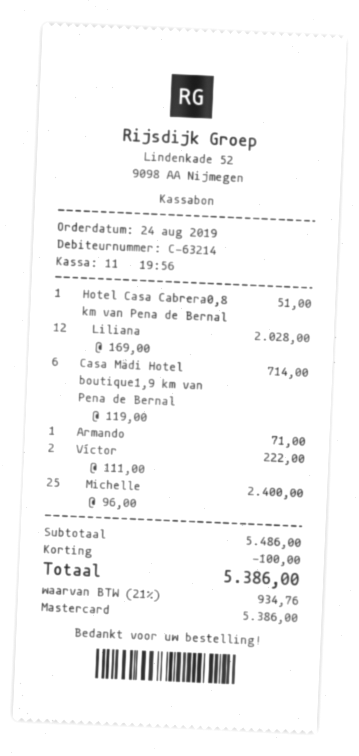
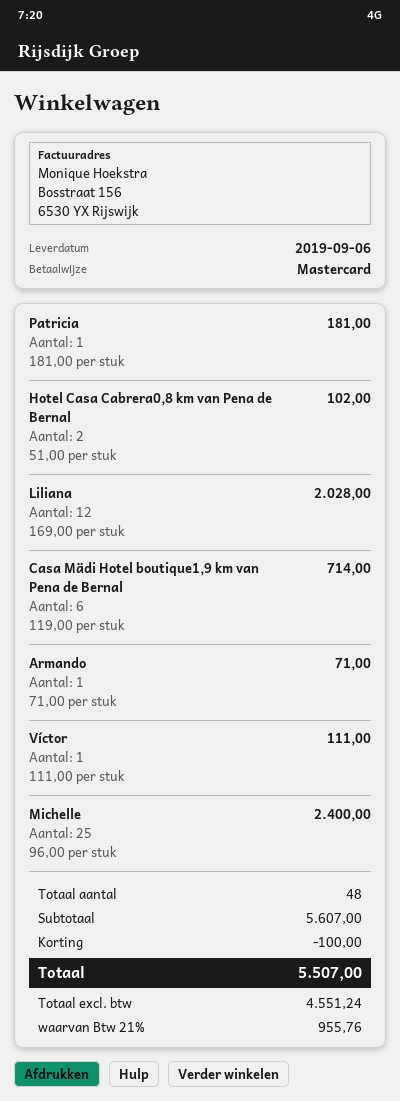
Hotel Casa Cabrera0,8 km van Pena de Bernal: 1 x 51.00 = 51.00 -> 2 x 51.00 = 102.00
Víctor: 2 x 111.00 = 222.00 -> 1 x 111.00 = 111.00
Patricia: none -> 1 x 181.00 = 181.00
subtotal: 5486.00 -> 5607.00
tax: 21% = 934.76 -> 21% = 955.76
total: 5386.00 -> 5507.00

